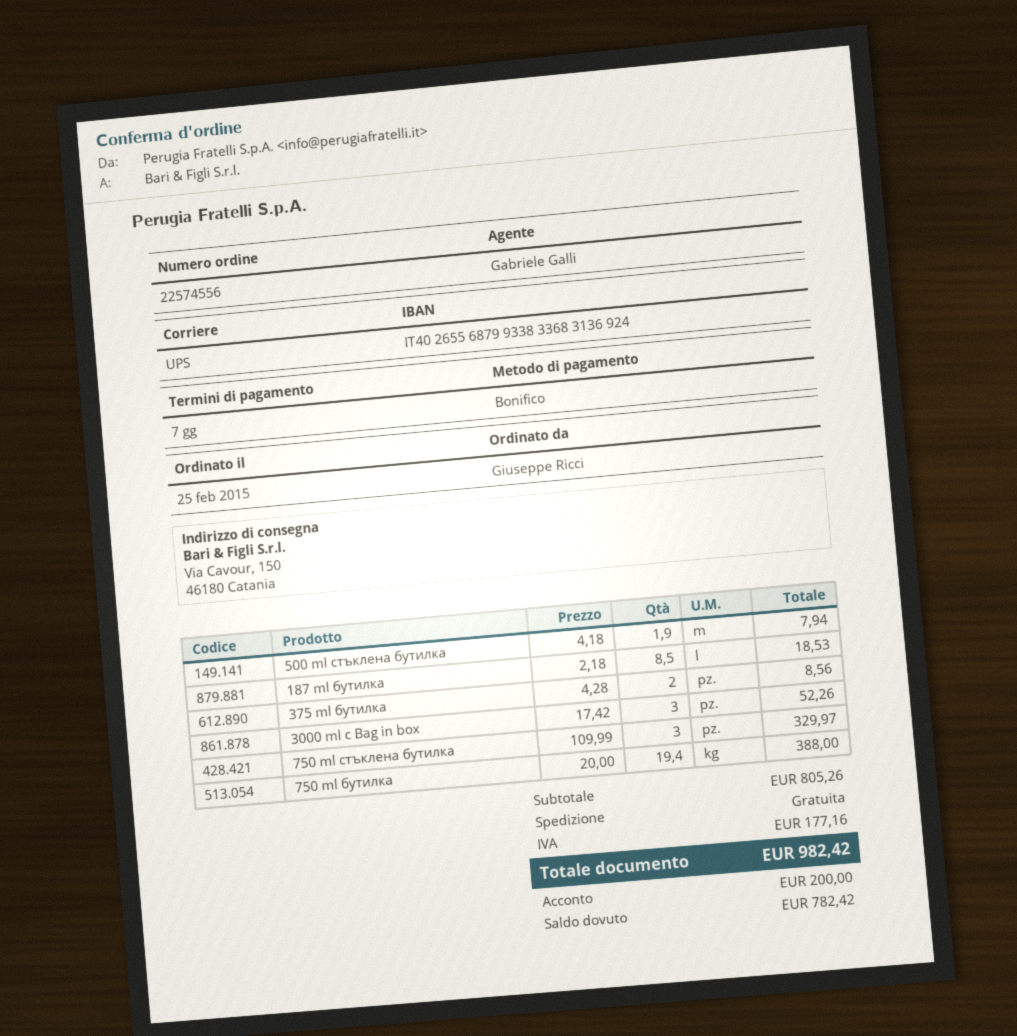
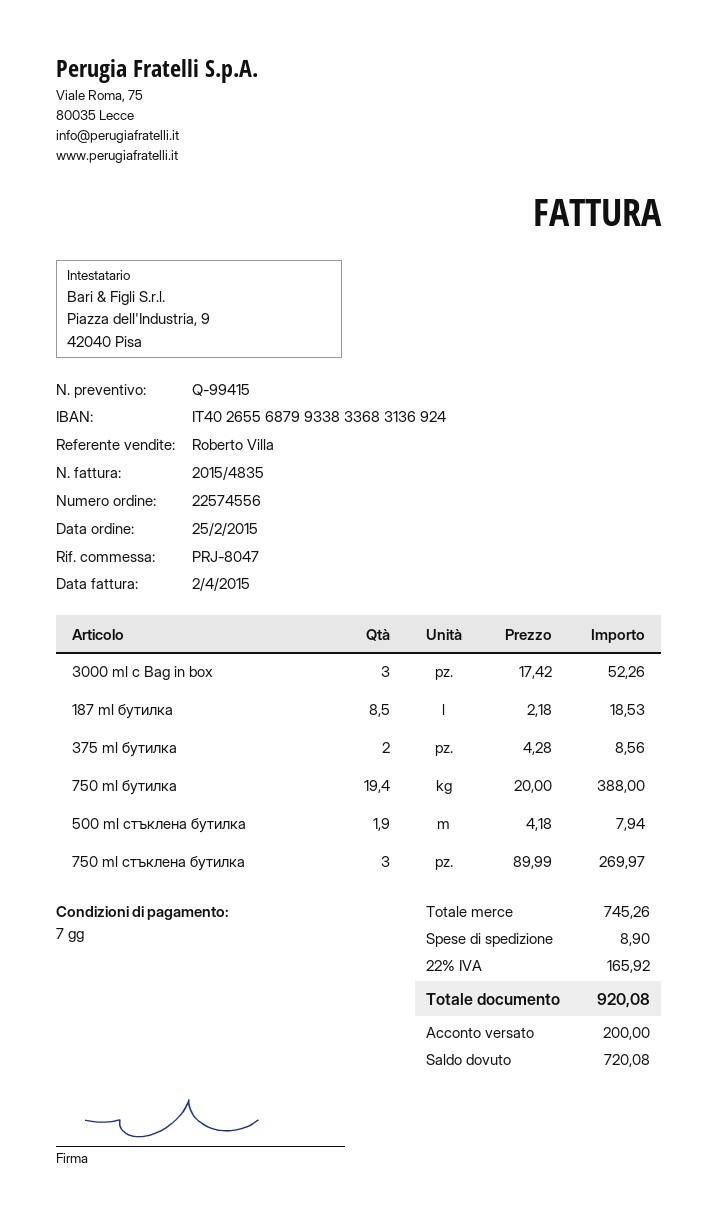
sales rep: Gabriele Galli -> Roberto Villa
750 ml стъклена бутилка: 3 x 109.99 = 329.97 -> 3 x 89.99 = 269.97
subtotal: 805.26 -> 745.26
shipping: 0.00 -> 8.90
tax: 177.16 -> 165.92
total: 982.42 -> 920.08
balance: 782.42 -> 720.08

